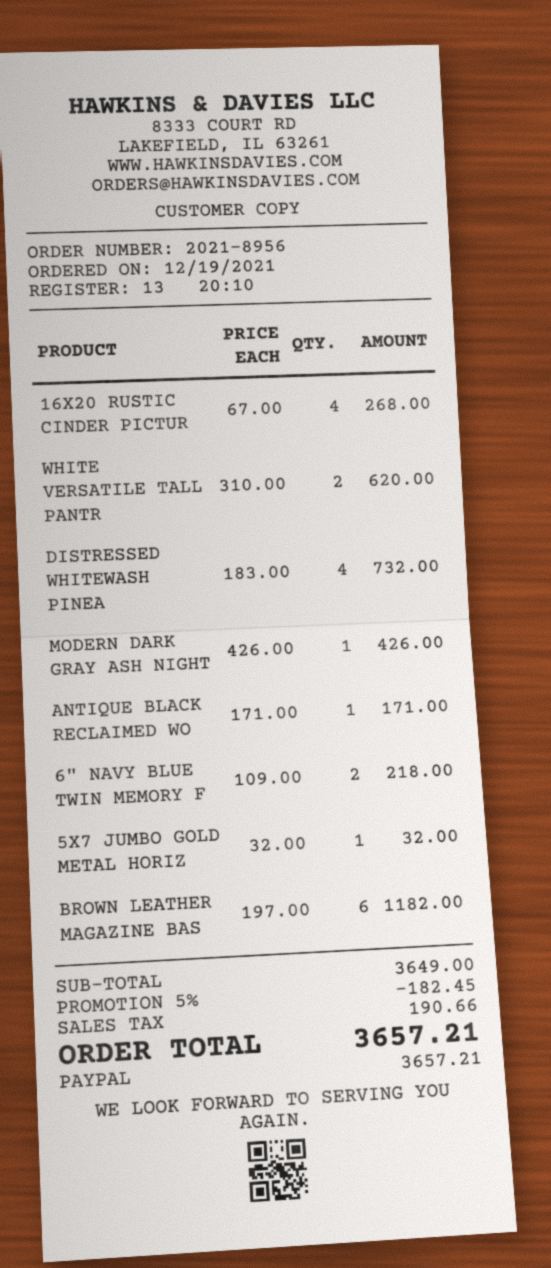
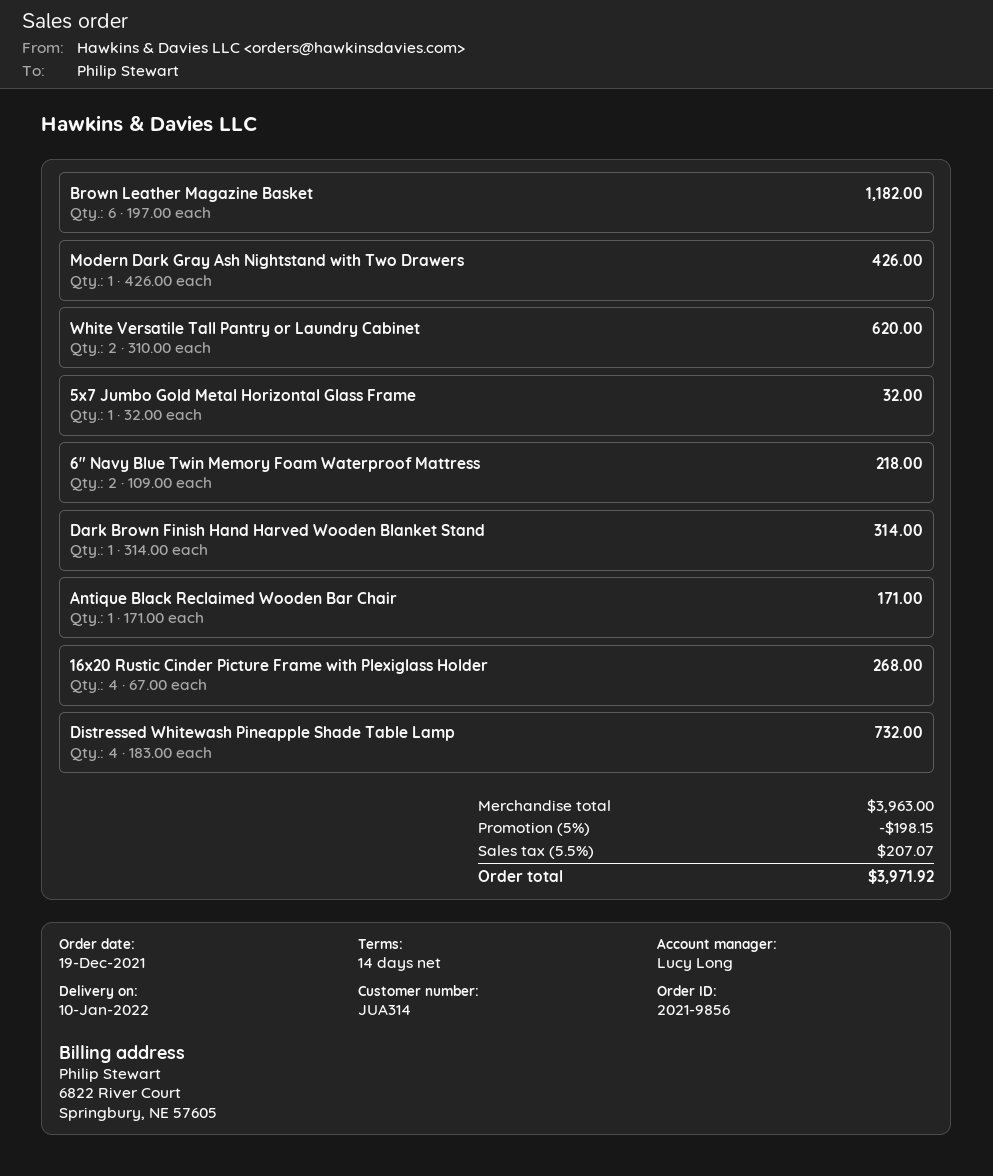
order number: 2021-8956 -> 2021-9856
Dark Brown Finish Hand Harved Wooden Blanket Stand: none -> 1 x 314.00 = 314.00
subtotal: 3649.00 -> 3963.00
discount: 5% = 182.45 -> 5% = 198.15
tax: 190.66 -> 207.07
total: 3657.21 -> 3971.92

